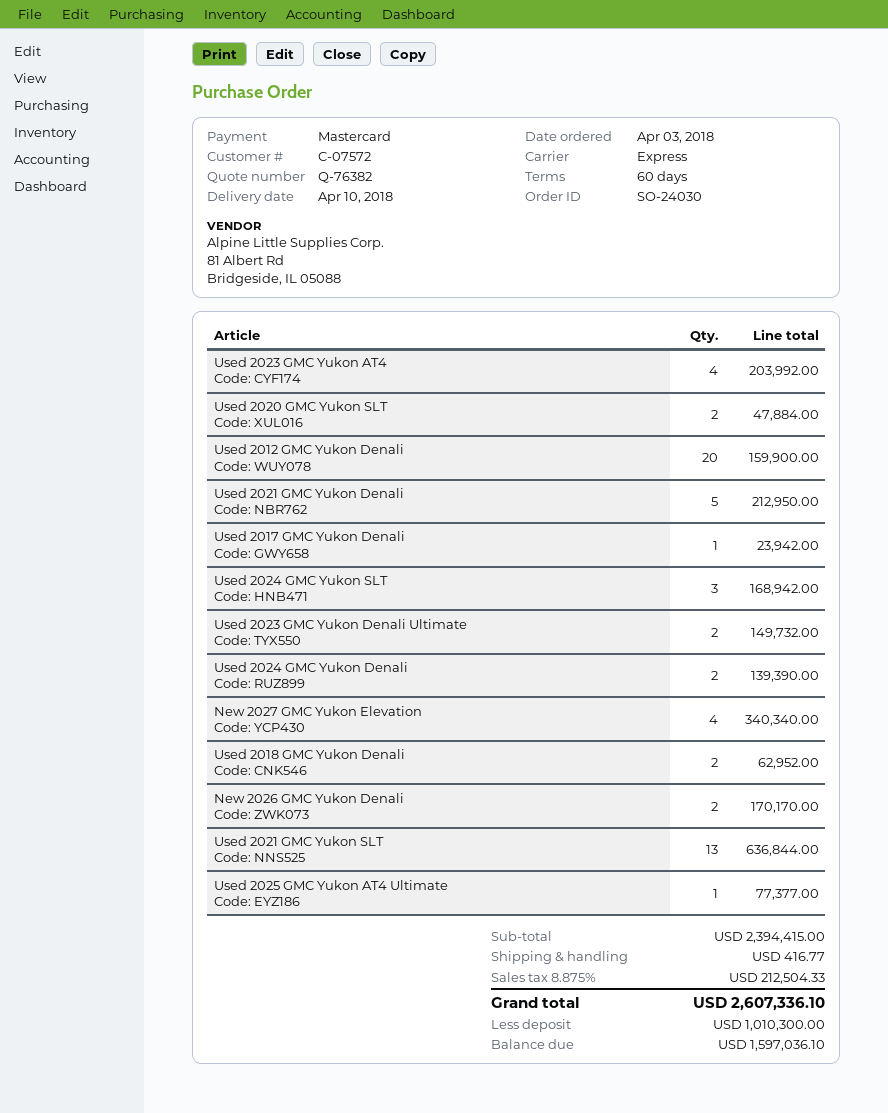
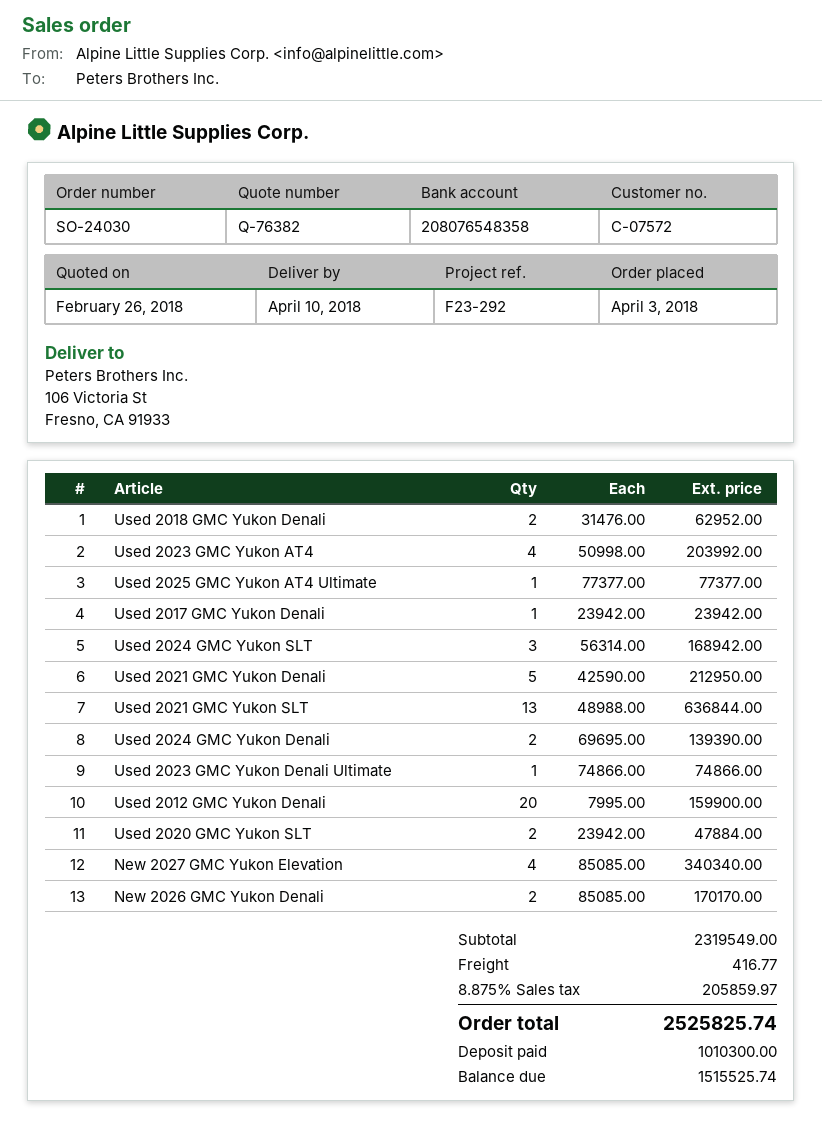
Used 2023 GMC Yukon Denali Ultimate: 2 for 149732.00 -> 1 for 74866.00
subtotal: 2394415.00 -> 2319549.00
tax: 8.875% = 212504.33 -> 8.875% = 205859.97
total: 2607336.10 -> 2525825.74
balance: 1597036.10 -> 1515525.74

